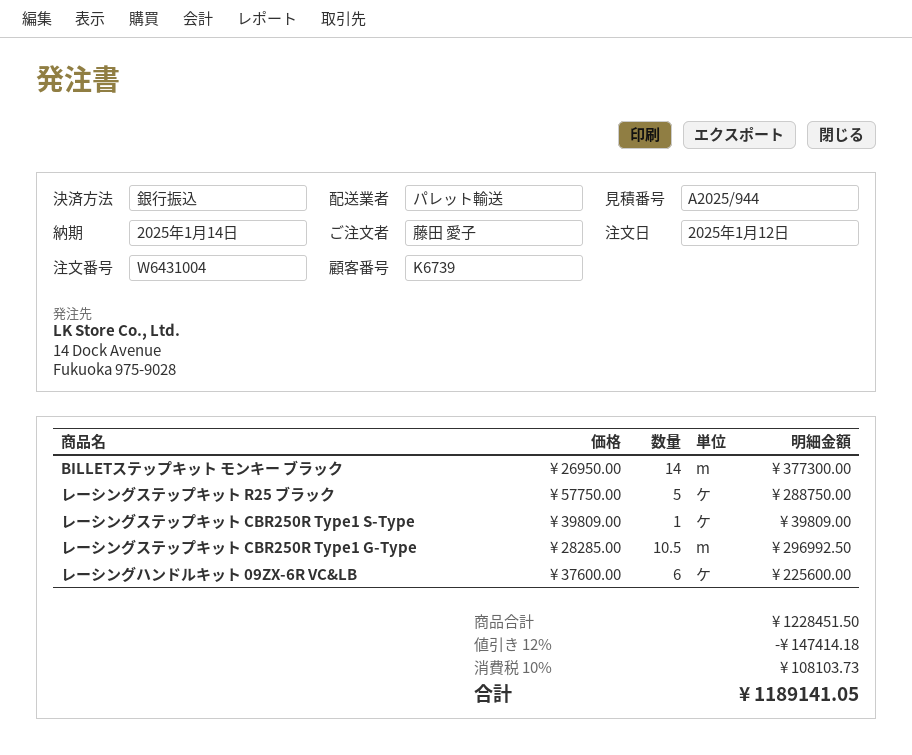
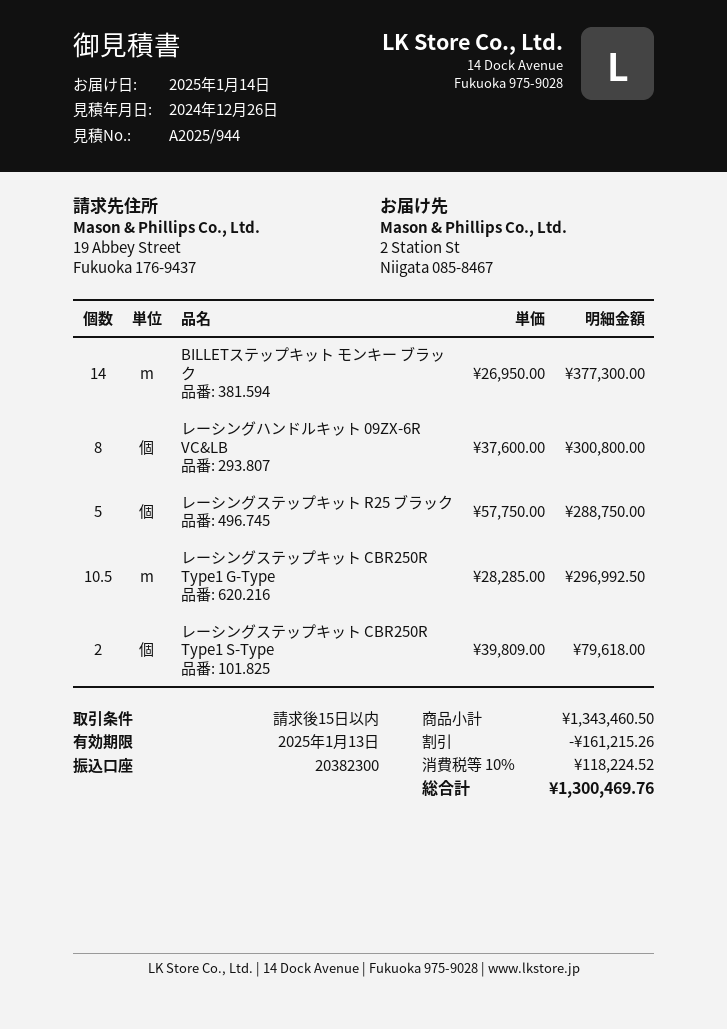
レーシングステップキット CBR250R Type1 S-Type: 1 x 39809.00 = 39809.00 -> 2 x 39809.00 = 79618.00
レーシングハンドルキット 09ZX-6R VC&LB: 6 x 37600.00 = 225600.00 -> 8 x 37600.00 = 300800.00
subtotal: 1228451.50 -> 1343460.50
discount: 147414.18 -> 161215.26
tax: 10% = 108103.73 -> 10% = 118224.52
total: 1189141.05 -> 1300469.76

